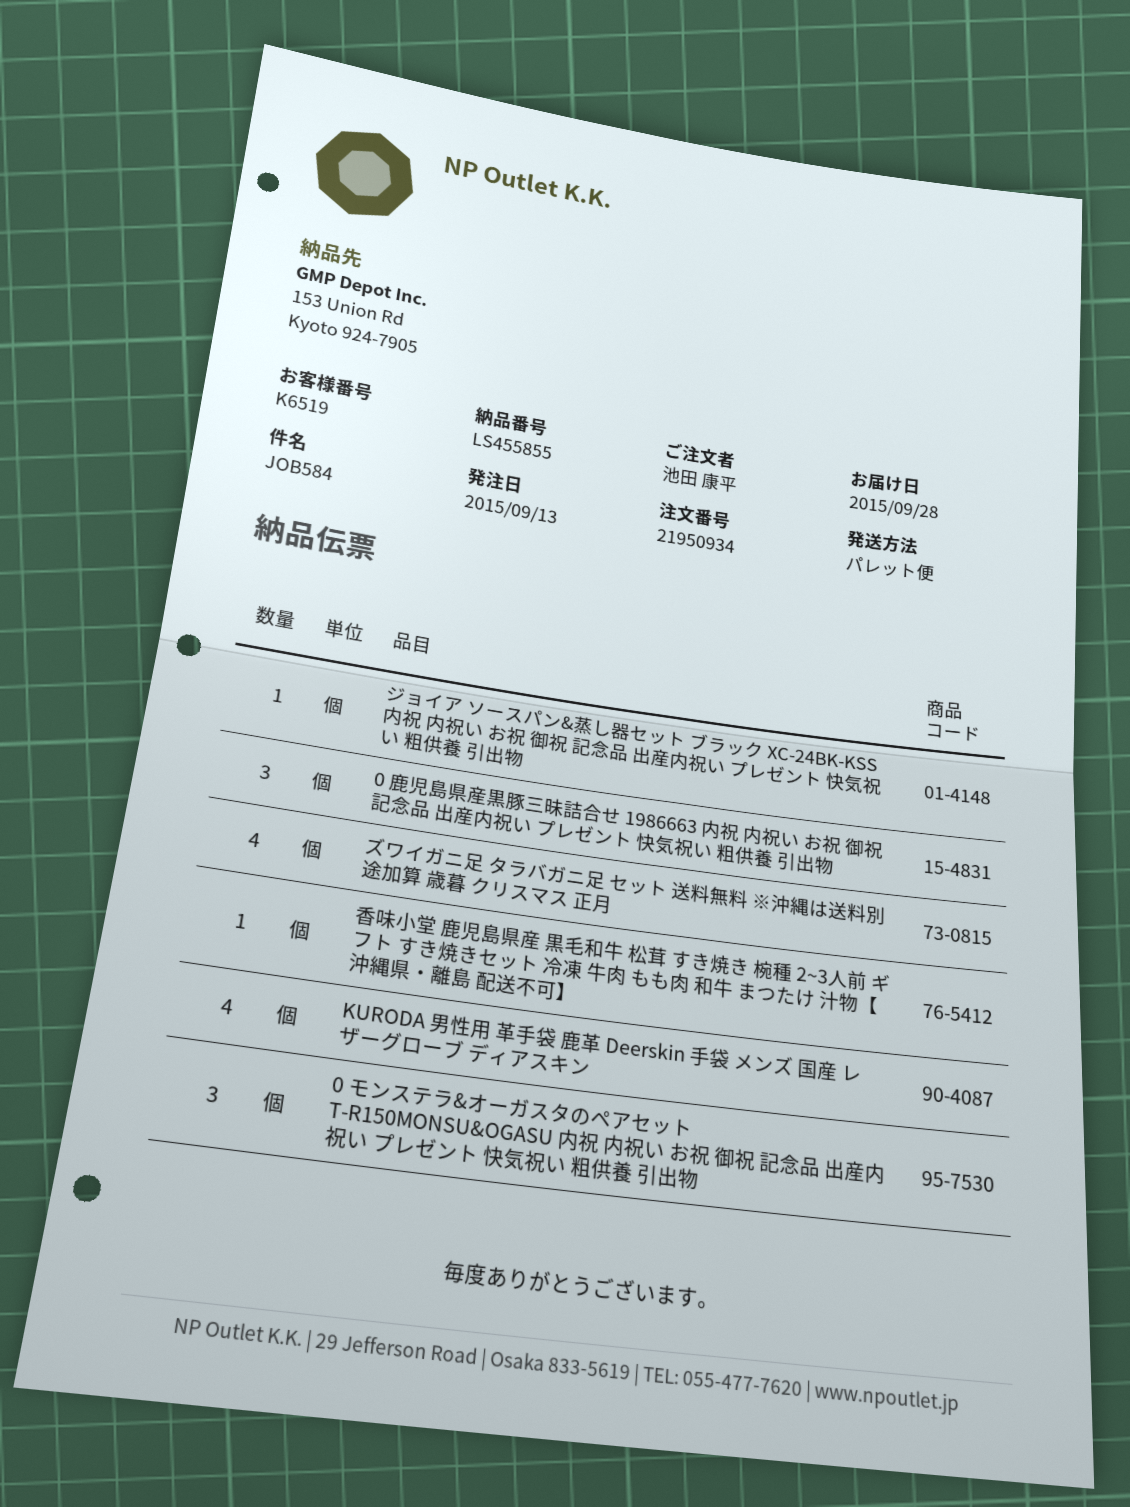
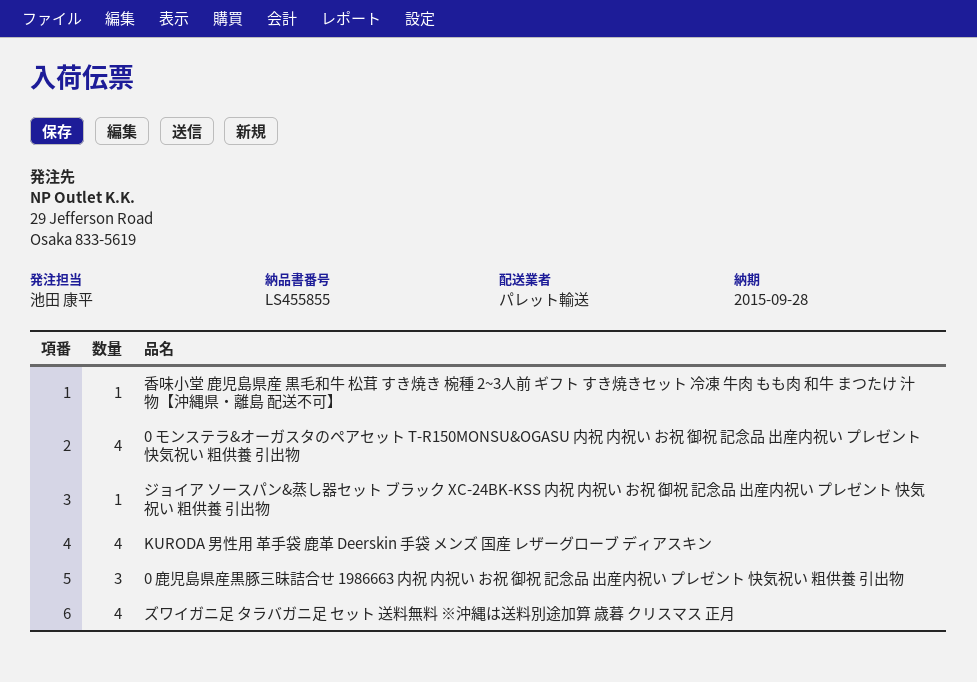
0 モンステラ&オーガスタのペアセット T-R150MONSU&OGASU 内祝 内祝い お祝 御祝 記念品 出産内祝い プレゼント 快気祝い 粗供養 引出物: 3 -> 4

